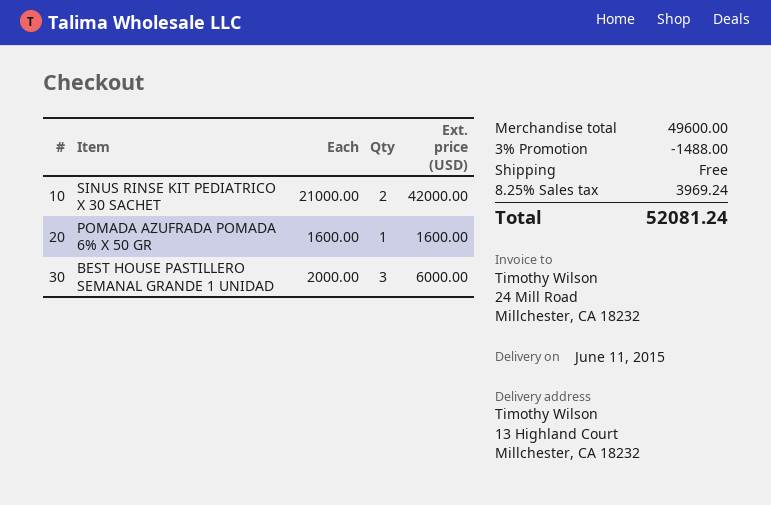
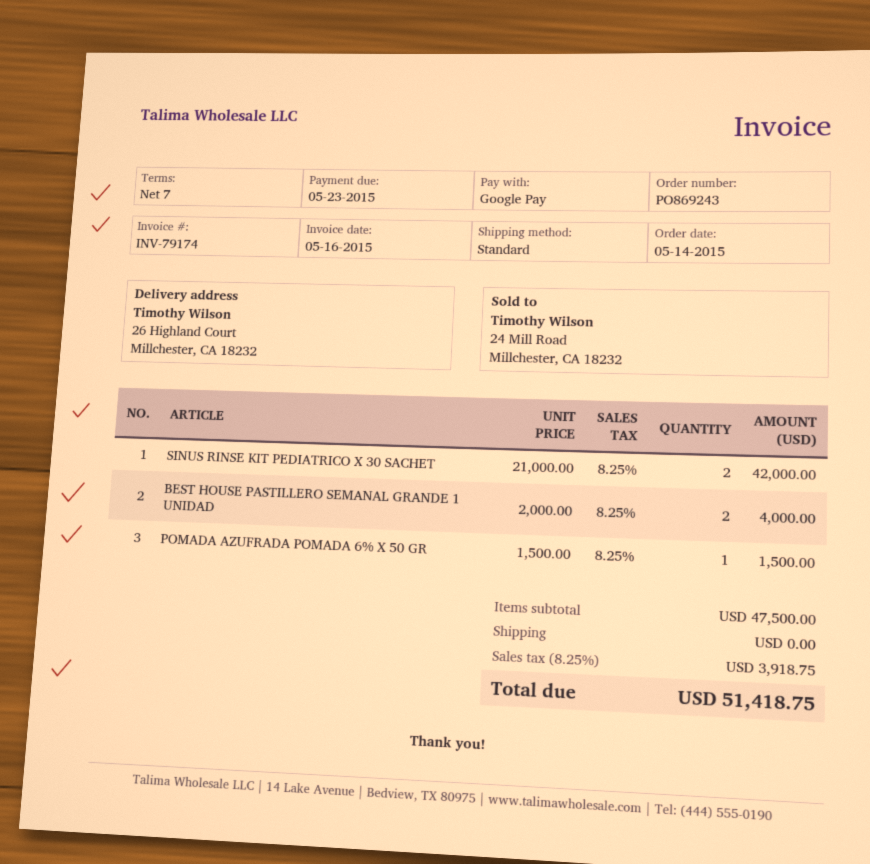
ship to: 13 Highland Court, Millchester, CA 18232 -> 26 Highland Court, Millchester, CA 18232
POMADA AZUFRADA POMADA 6% X 50 GR: 1 x 1600.00 = 1600.00 -> 1 x 1500.00 = 1500.00
BEST HOUSE PASTILLERO SEMANAL GRANDE 1 UNIDAD: 3 x 2000.00 = 6000.00 -> 2 x 2000.00 = 4000.00
subtotal: 49600.00 -> 47500.00
discount: 3% = 1488.00 -> none
tax: 8.25% = 3969.24 -> 8.25% = 3918.75
total: 52081.24 -> 51418.75

